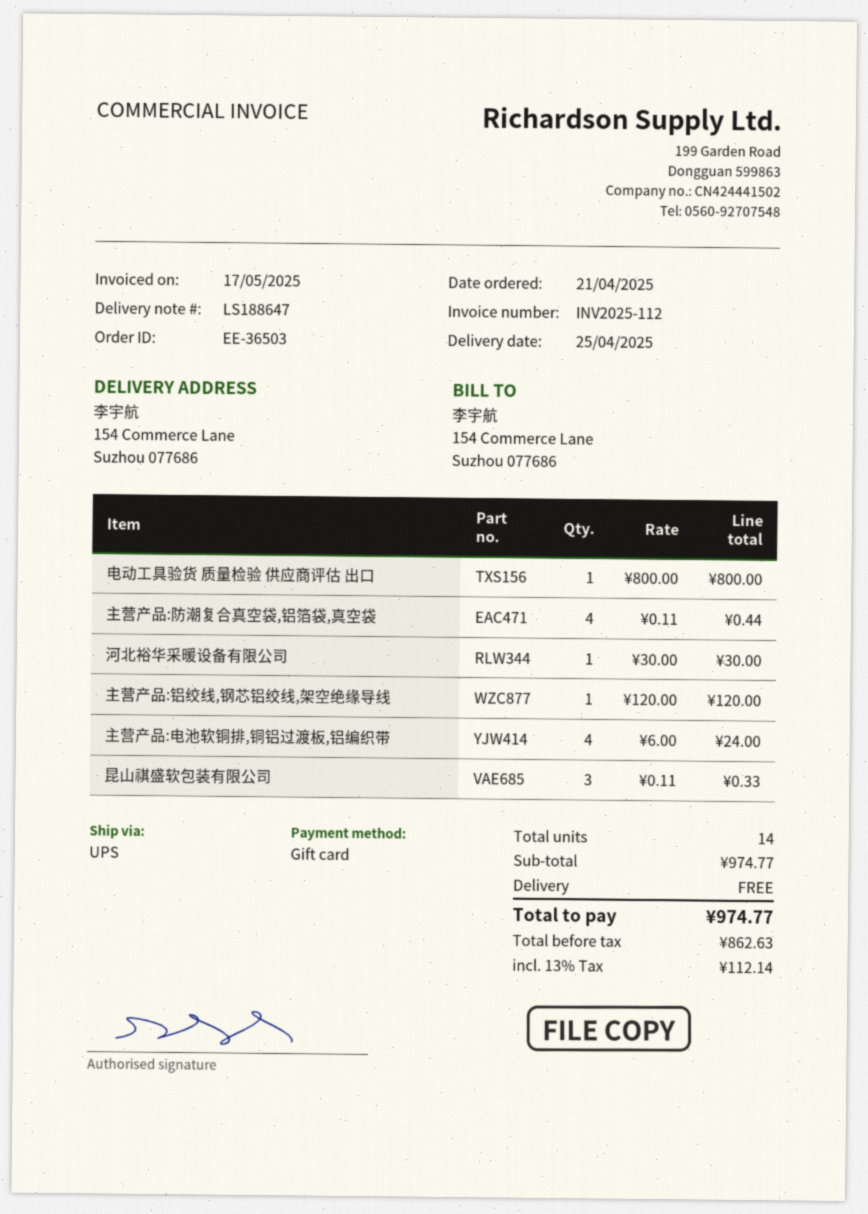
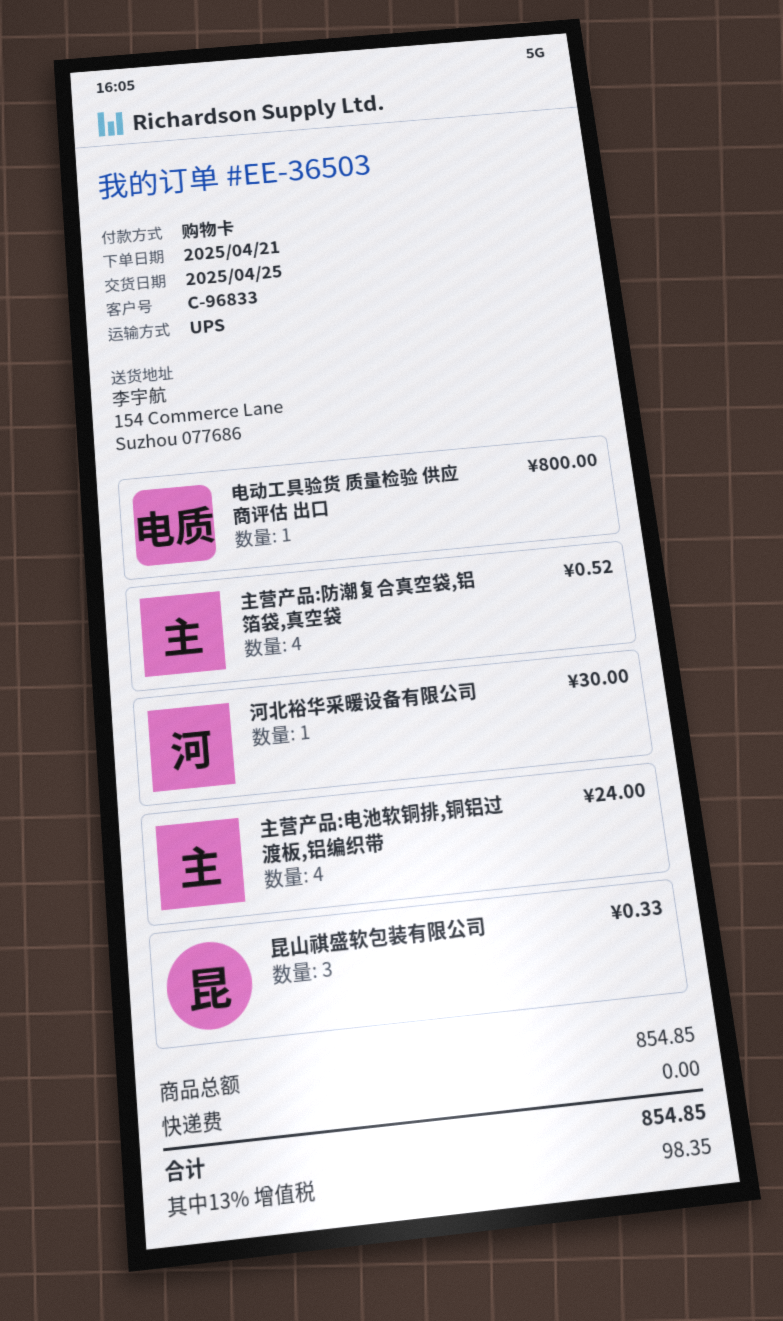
主营产品:防潮复合真空袋,铝箔袋,真空袋: 4 for 0.44 -> 4 for 0.52
主营产品:铝绞线,钢芯铝绞线,架空绝缘导线: 1 for 120.00 -> none
subtotal: 974.77 -> 854.85
tax: 13% = 112.14 -> 13% = 98.35
total: 974.77 -> 854.85

